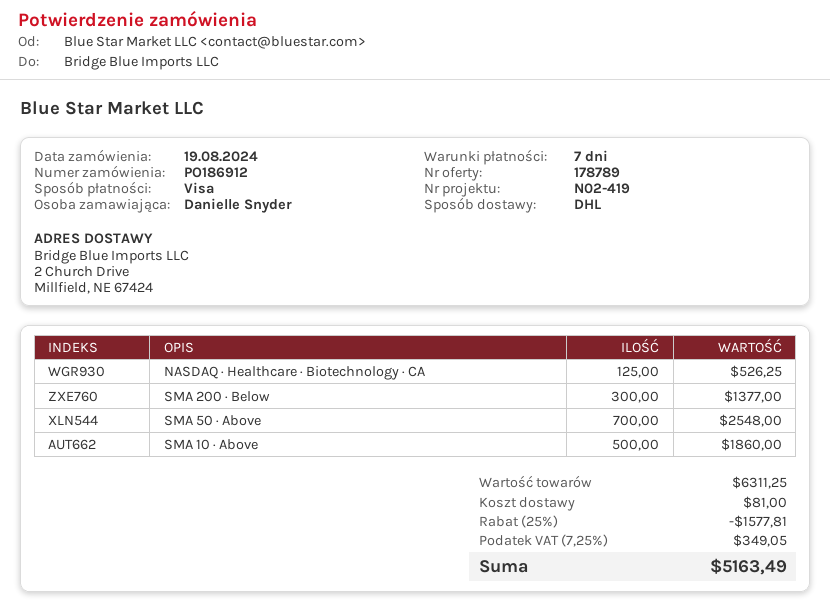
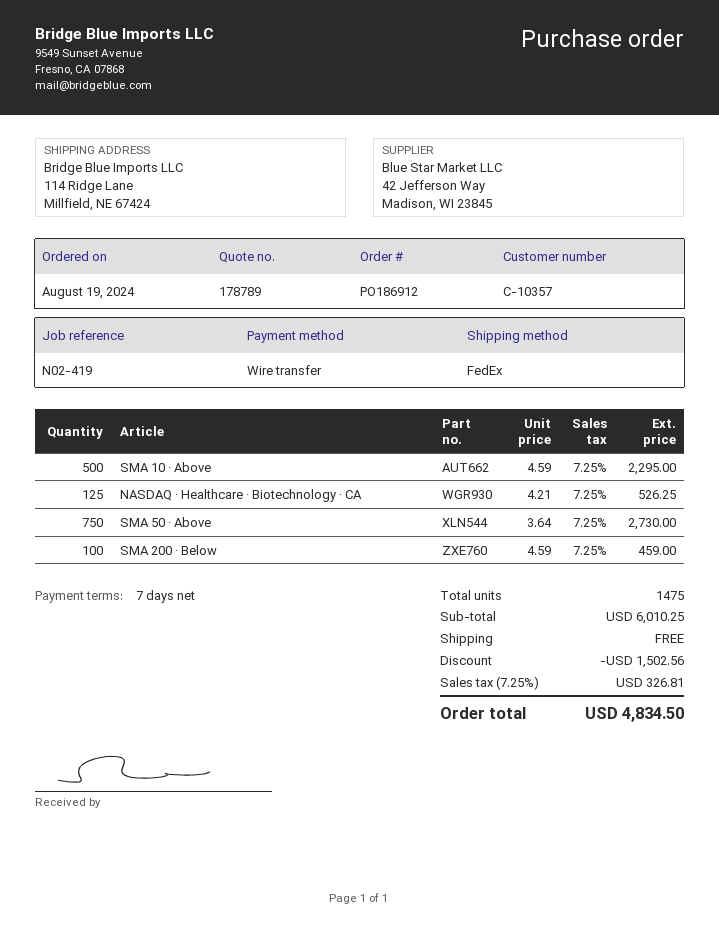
payment method: Visa -> bank transfer
shipping method: DHL -> FedEx
ship to: 2 Church Drive, Millfield, NE 67424 -> 114 Ridge Lane, Millfield, NE 67424
SMA 200 · Below: 300 for 1377.00 -> 100 for 459.00
SMA 50 · Above: 700 for 2548.00 -> 750 for 2730.00
SMA 10 · Above: 500 for 1860.00 -> 500 for 2295.00
subtotal: 6311.25 -> 6010.25
discount: 1577.81 -> 1502.56
shipping: 81.00 -> 0.00
tax: 7.25% = 349.05 -> 7.25% = 326.81
total: 5163.49 -> 4834.50

